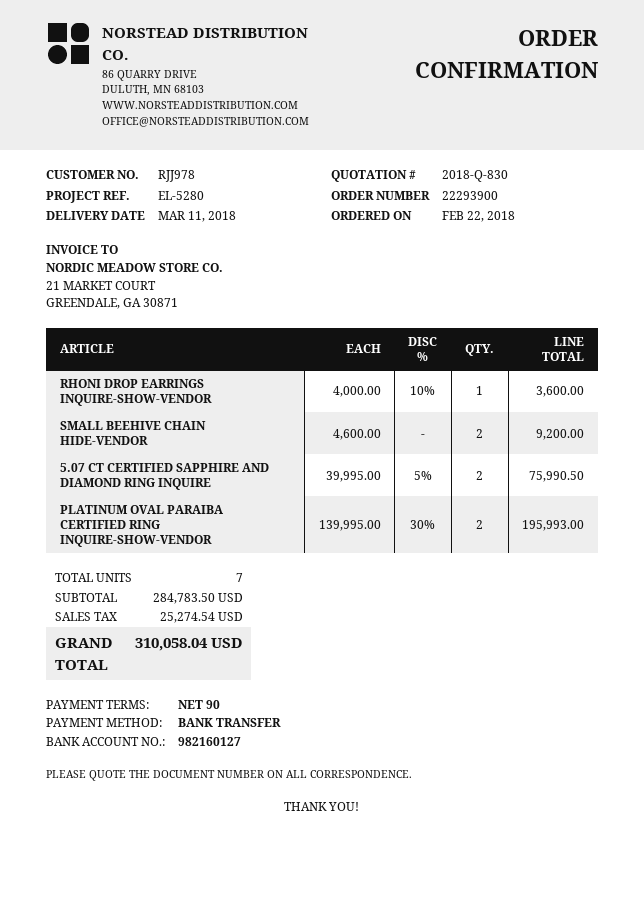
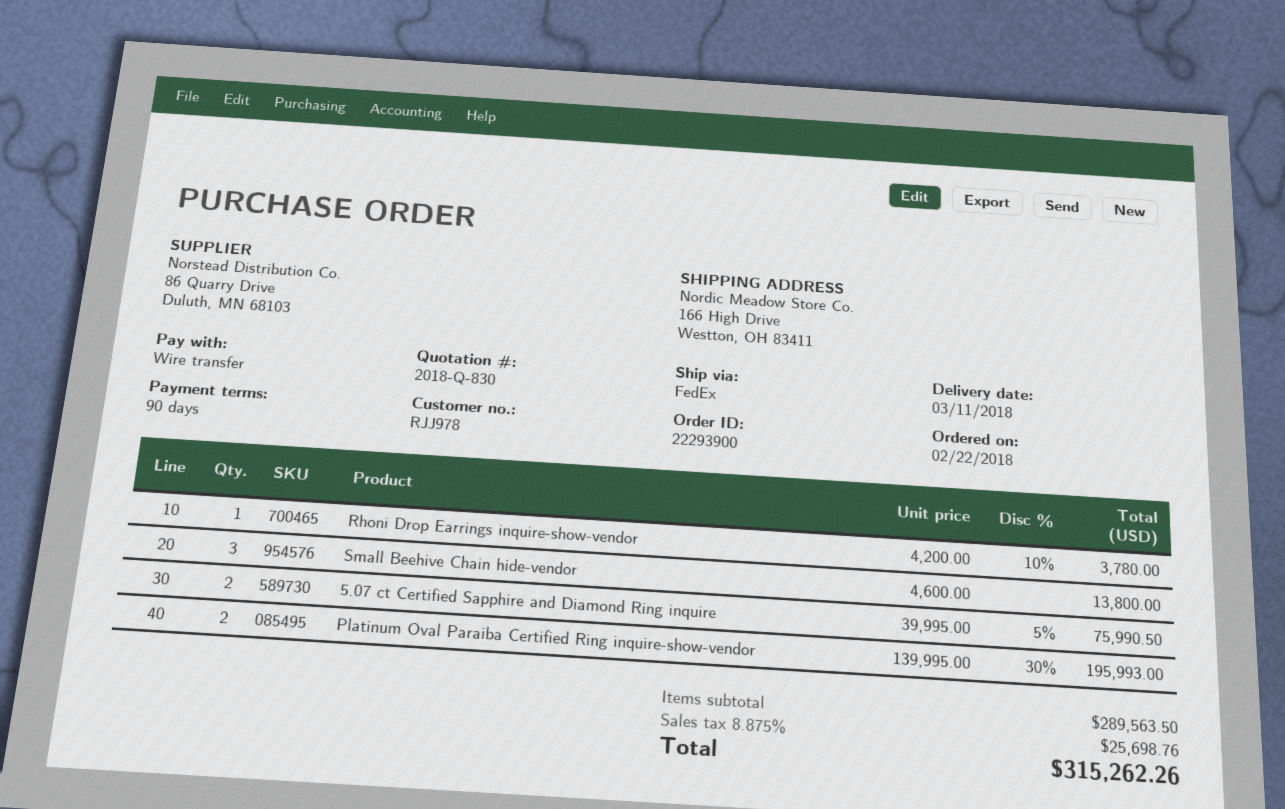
RHONI DROP EARRINGS INQUIRE-SHOW-VENDOR: 1 x 4000.00 - 10% = 3600.00 -> 1 x 4200.00 - 10% = 3780.00
SMALL BEEHIVE CHAIN HIDE-VENDOR: 2 x 4600.00 = 9200.00 -> 3 x 4600.00 = 13800.00
subtotal: 284783.50 -> 289563.50
tax: 25274.54 -> 25698.76
total: 310058.04 -> 315262.26

